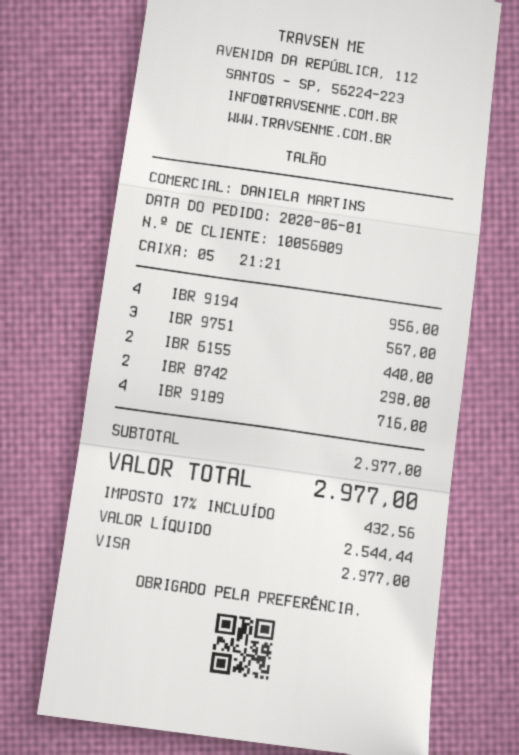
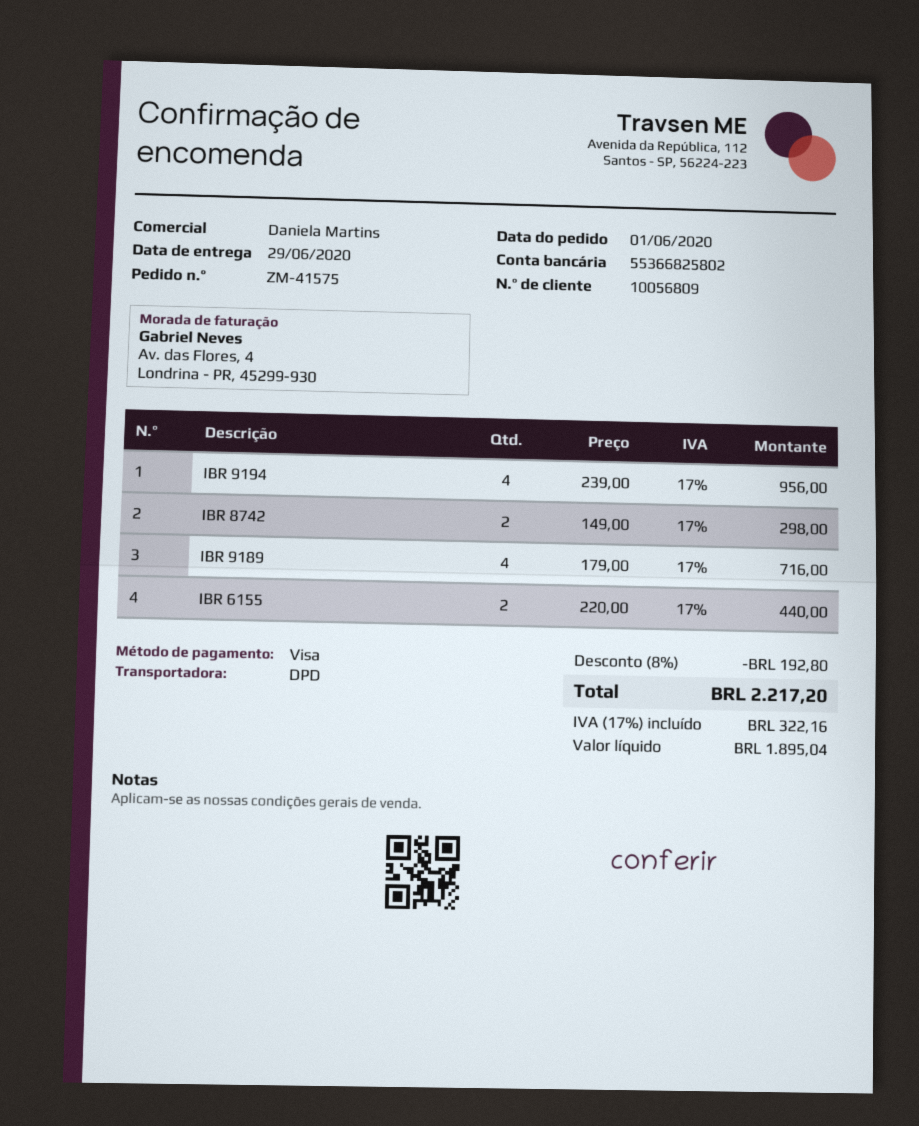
IBR 9751: 3 for 567.00 -> none
discount: none -> 8% = 192.80
net: 2544.44 -> 1895.04
tax: 17% = 432.56 -> 17% = 322.16
total: 2977.00 -> 2217.20

